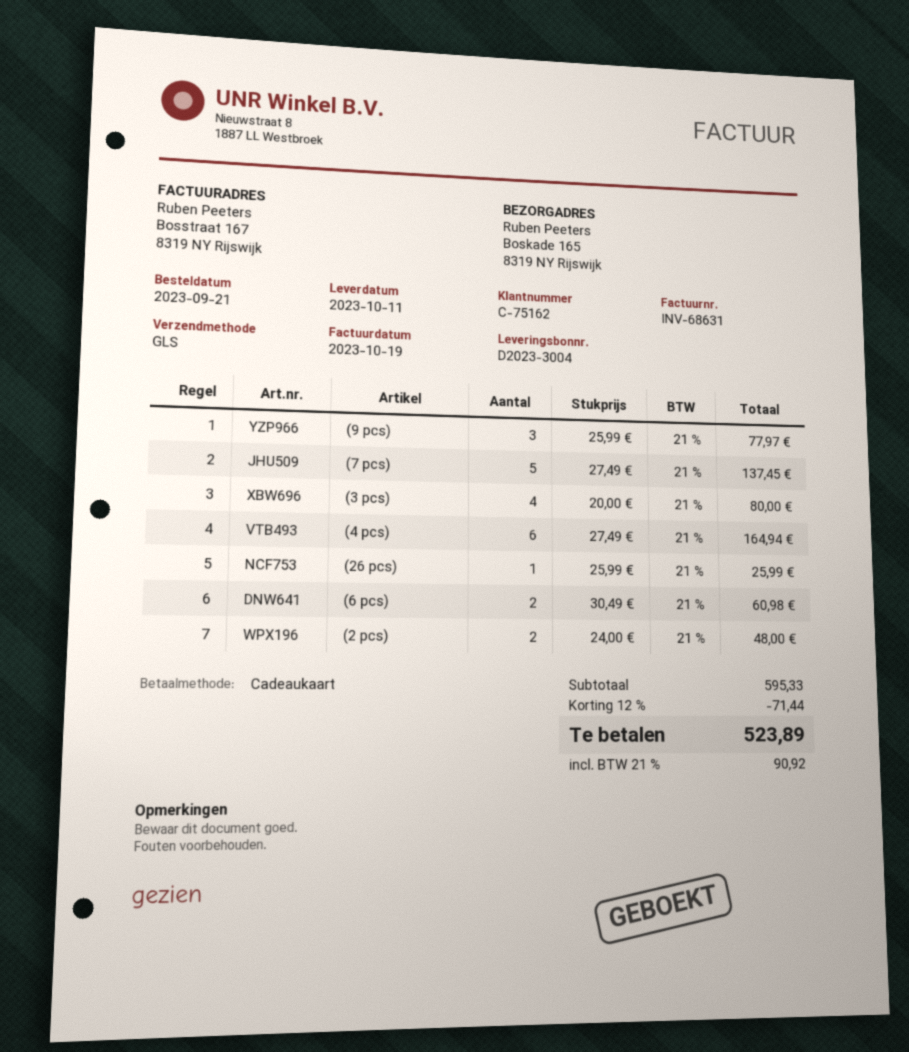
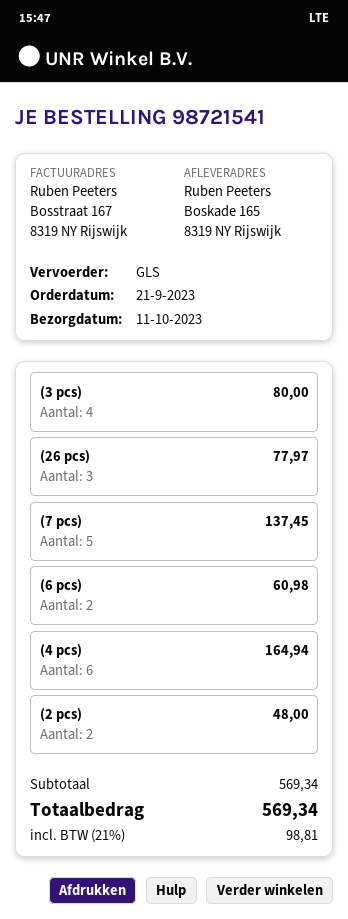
(9 pcs): 3 for 77.97 -> none
(26 pcs): 1 for 25.99 -> 3 for 77.97
subtotal: 595.33 -> 569.34
discount: 12% = 71.44 -> none
tax: 21% = 90.92 -> 21% = 98.81
total: 523.89 -> 569.34

